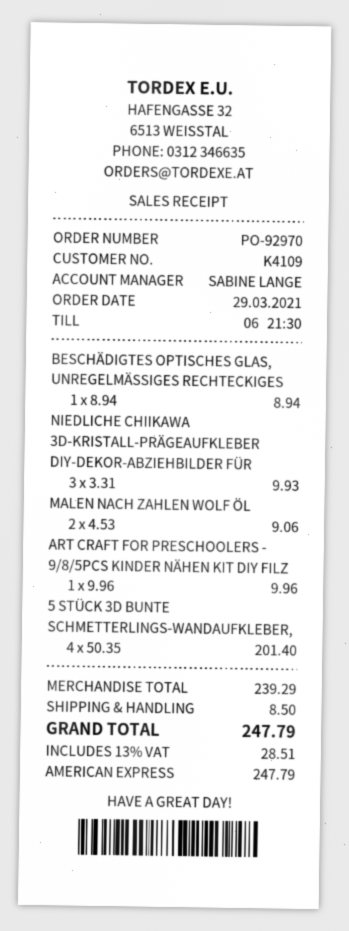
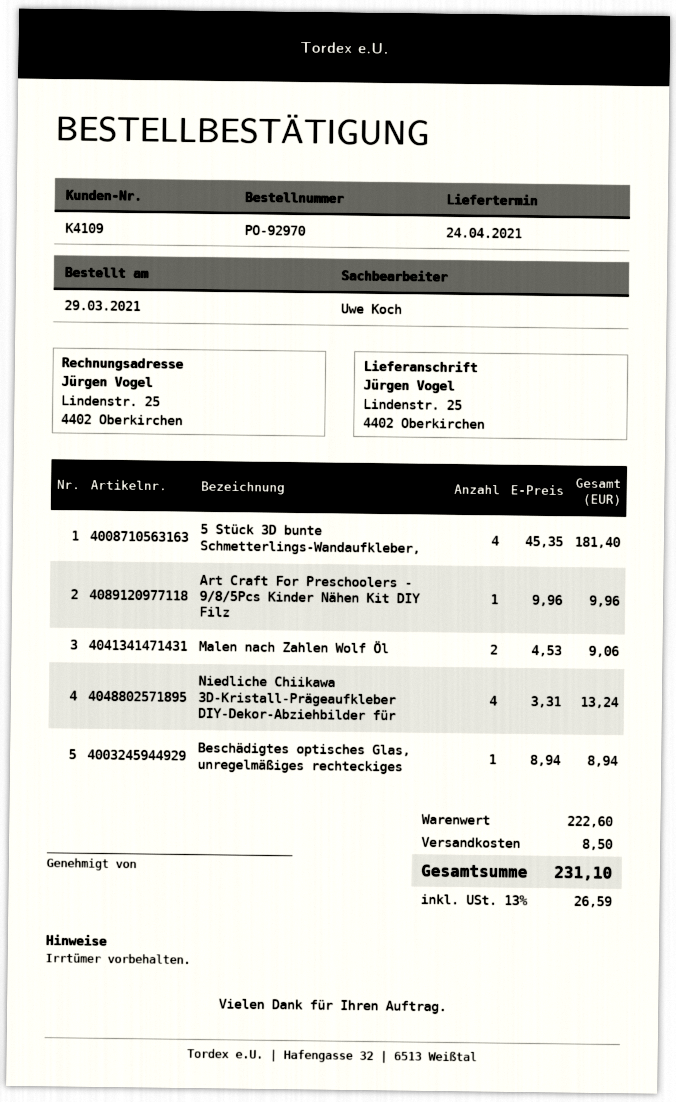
sales rep: SABINE LANGE -> Uwe Koch
NIEDLICHE CHIIKAWA 3D-KRISTALL-PRÄGEAUFKLEBER DIY-DEKOR-ABZIEHBILDER FÜR: 3 x 3.31 = 9.93 -> 4 x 3.31 = 13.24
5 STÜCK 3D BUNTE SCHMETTERLINGS-WANDAUFKLEBER,: 4 x 50.35 = 201.40 -> 4 x 45.35 = 181.40
subtotal: 239.29 -> 222.60
tax: 13% = 28.51 -> 13% = 26.59
total: 247.79 -> 231.10

